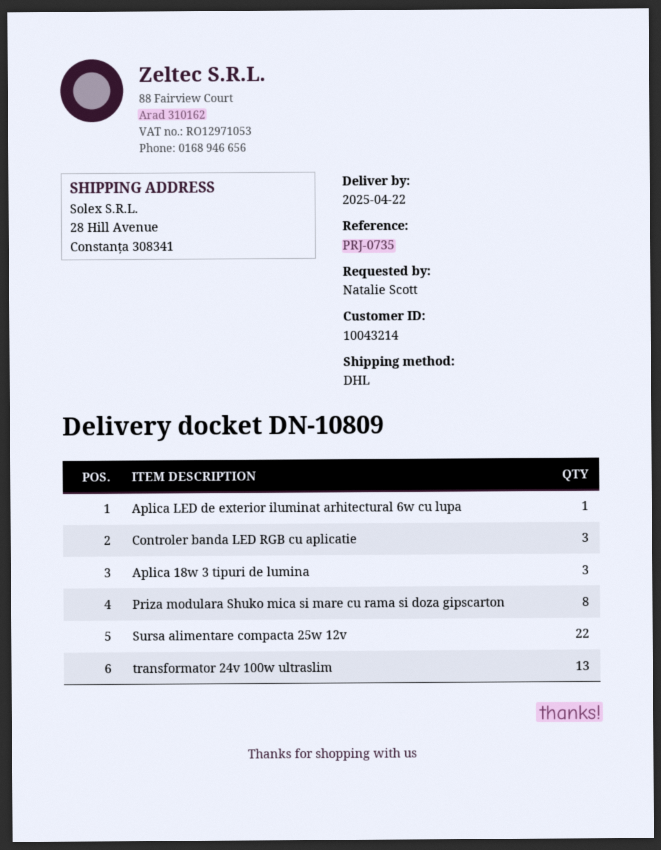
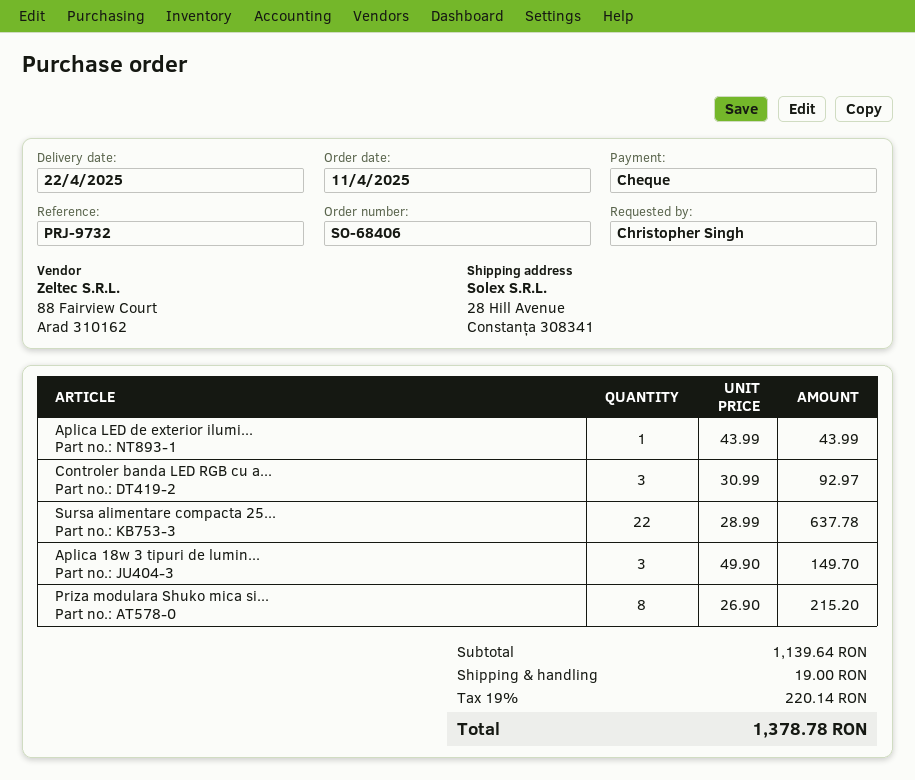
reference: PRJ-0735 -> PRJ-9732
ordered by: Natalie Scott -> Christopher Singh
transformator 24v 100w ultraslim: 13 -> none

